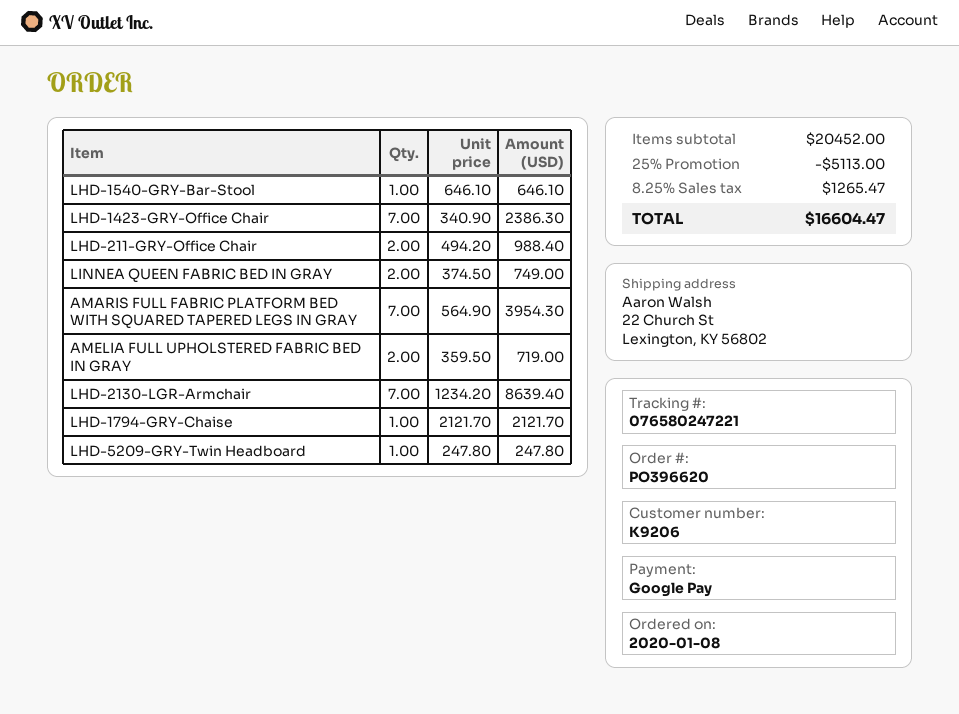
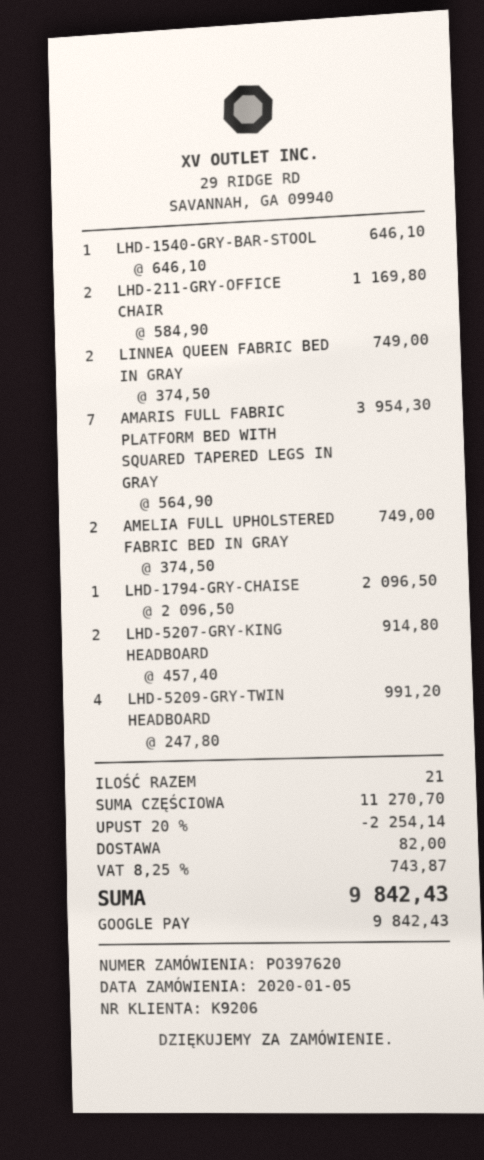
order number: PO396620 -> PO397620
order date: 2020-01-08 -> 2020-01-05
LHD-1423-GRY-Office Chair: 7 x 340.90 = 2386.30 -> none
LHD-211-GRY-Office Chair: 2 x 494.20 = 988.40 -> 2 x 584.90 = 1169.80
AMELIA FULL UPHOLSTERED FABRIC BED IN GRAY: 2 x 359.50 = 719.00 -> 2 x 374.50 = 749.00
LHD-2130-LGR-Armchair: 7 x 1234.20 = 8639.40 -> none
LHD-1794-GRY-Chaise: 1 x 2121.70 = 2121.70 -> 1 x 2096.50 = 2096.50
LHD-5209-GRY-Twin Headboard: 1 x 247.80 = 247.80 -> 4 x 247.80 = 991.20
LHD-5207-GRY-KING HEADBOARD: none -> 2 x 457.40 = 914.80
subtotal: 20452.00 -> 11270.70
discount: 25% = 5113.00 -> 20% = 2254.14
shipping: none -> 82.00
tax: 8.25% = 1265.47 -> 8.25% = 743.87
total: 16604.47 -> 9842.43

